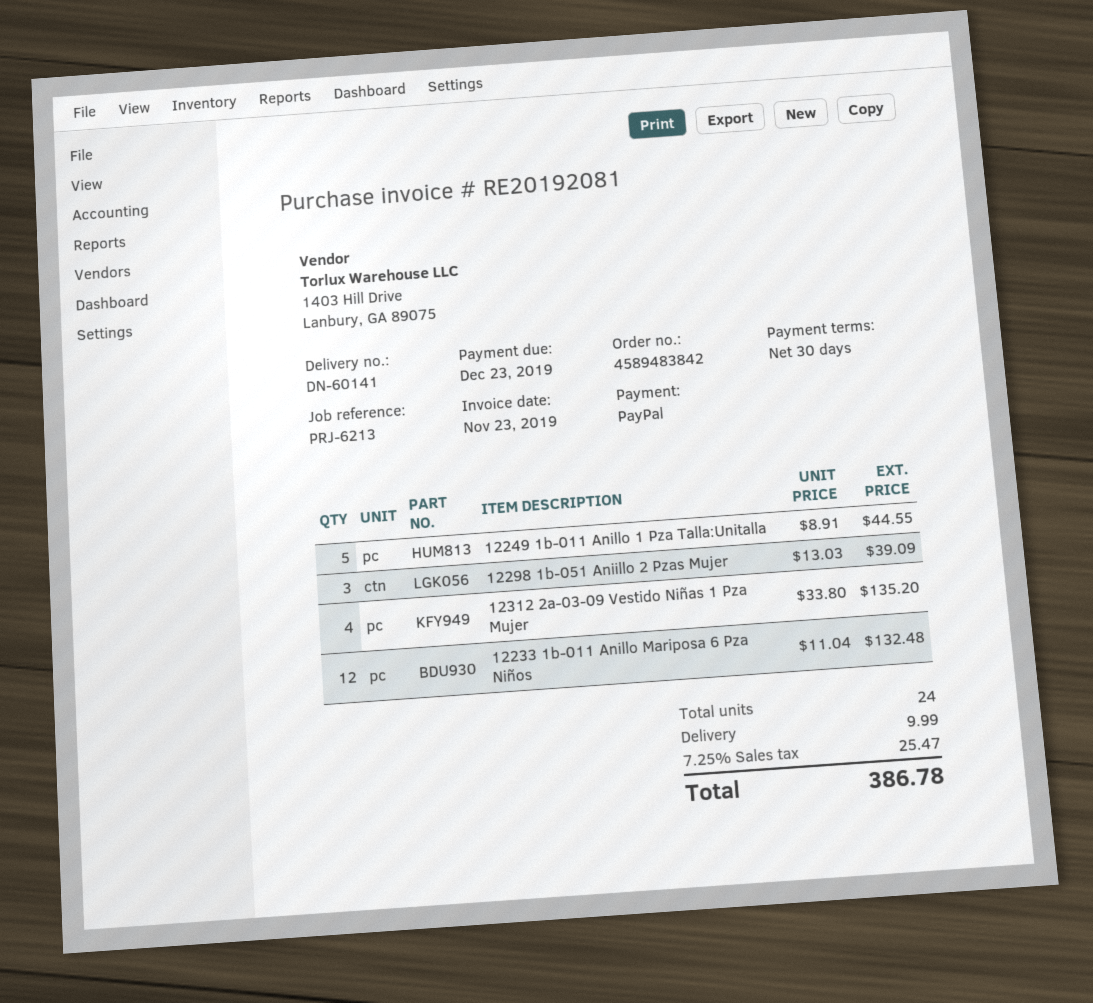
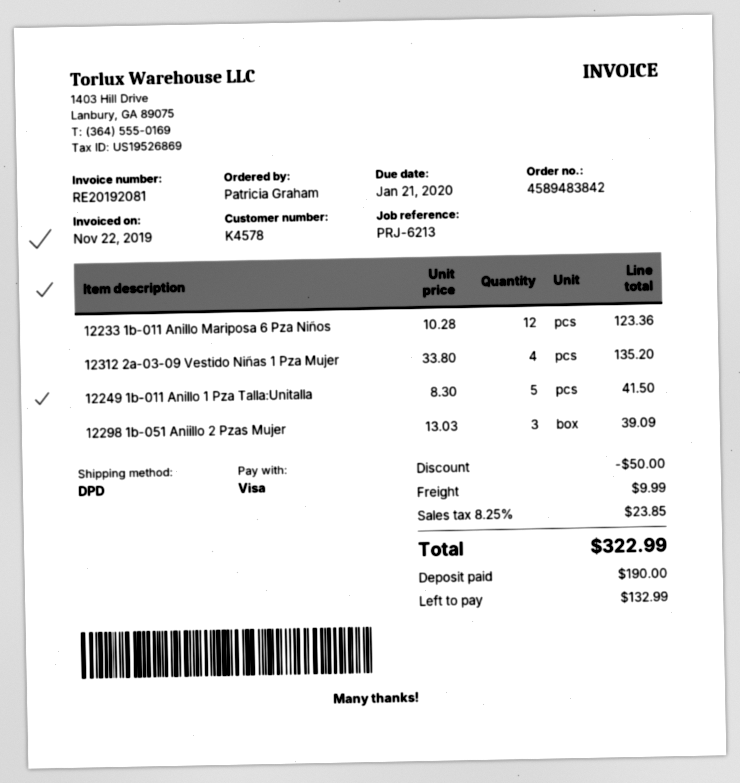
invoice date: 2019-11-23 -> 2019-11-22
due date: 2019-12-23 -> 2020-01-21
payment method: PayPal -> Visa
12249 1b-011 Anillo 1 Pza Talla:Unitalla: 5 x 8.91 = 44.55 -> 5 x 8.30 = 41.50
12233 1b-011 Anillo Mariposa 6 Pza Niños: 12 x 11.04 = 132.48 -> 12 x 10.28 = 123.36
discount: none -> 50.00
tax: 7.25% = 25.47 -> 8.25% = 23.85
total: 386.78 -> 322.99

